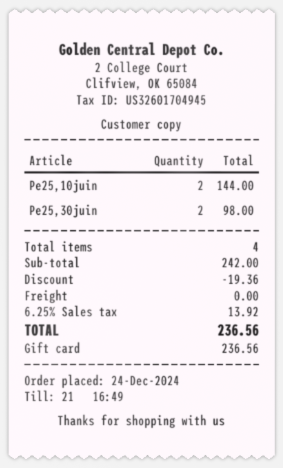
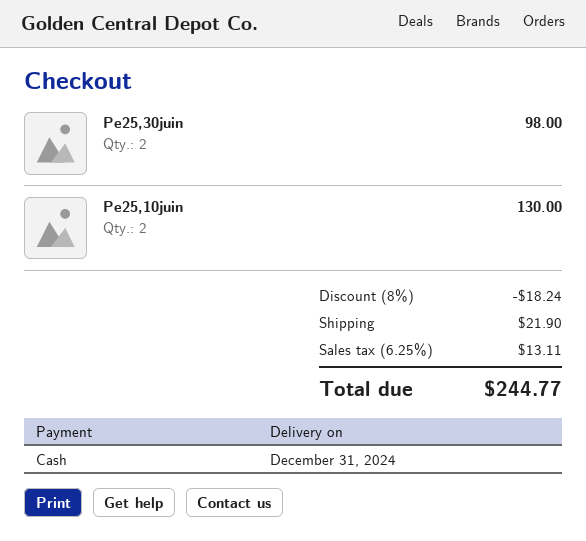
payment method: gift card -> cash
Pe25,10juin: 2 for 144.00 -> 2 for 130.00
discount: 19.36 -> 18.24
shipping: 0.00 -> 21.90
tax: 6.25% = 13.92 -> 6.25% = 13.11
total: 236.56 -> 244.77

